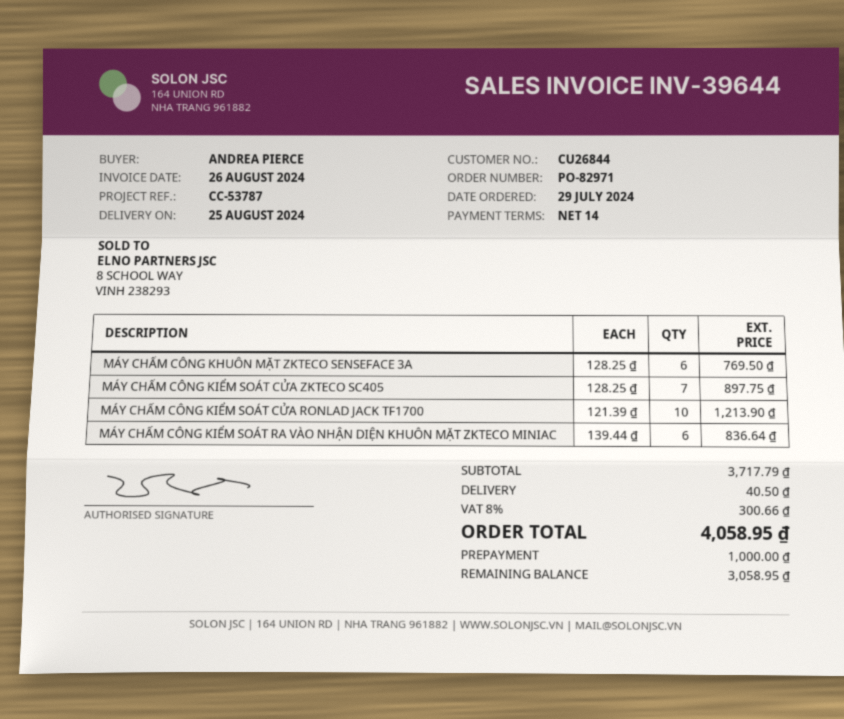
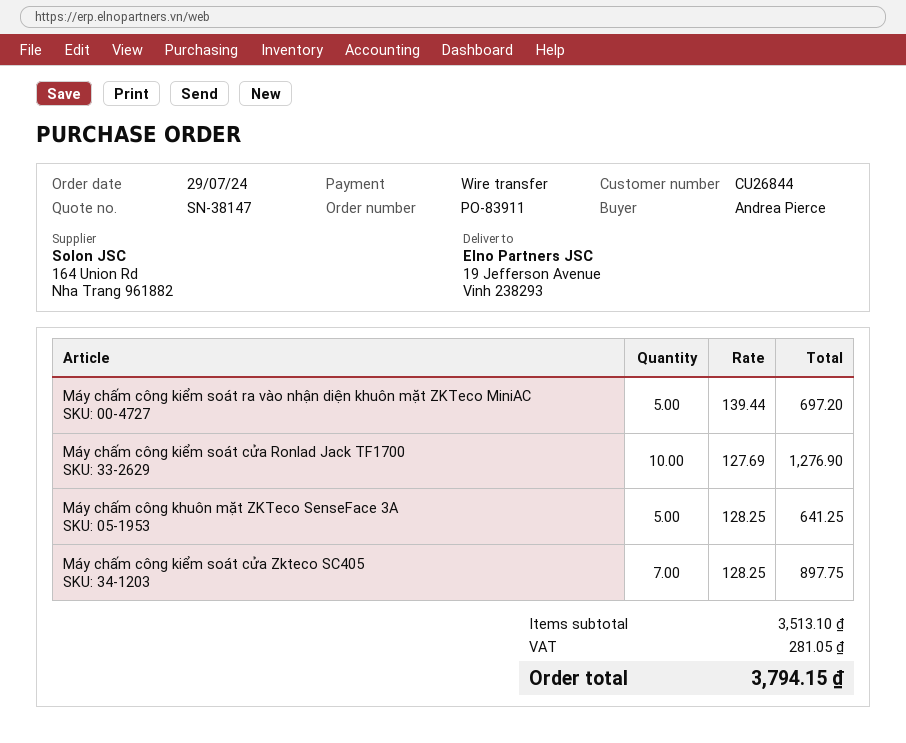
order number: PO-82971 -> PO-83911
MÁY CHẤM CÔNG KHUÔN MẶT ZKTECO SENSEFACE 3A: 6 x 128.25 = 769.50 -> 5 x 128.25 = 641.25
MÁY CHẤM CÔNG KIỂM SOÁT CỬA RONLAD JACK TF1700: 10 x 121.39 = 1213.90 -> 10 x 127.69 = 1276.90
MÁY CHẤM CÔNG KIỂM SOÁT RA VÀO NHẬN DIỆN KHUÔN MẶT ZKTECO MINIAC: 6 x 139.44 = 836.64 -> 5 x 139.44 = 697.20
subtotal: 3717.79 -> 3513.10
shipping: 40.50 -> none
tax: 300.66 -> 281.05
total: 4058.95 -> 3794.15

